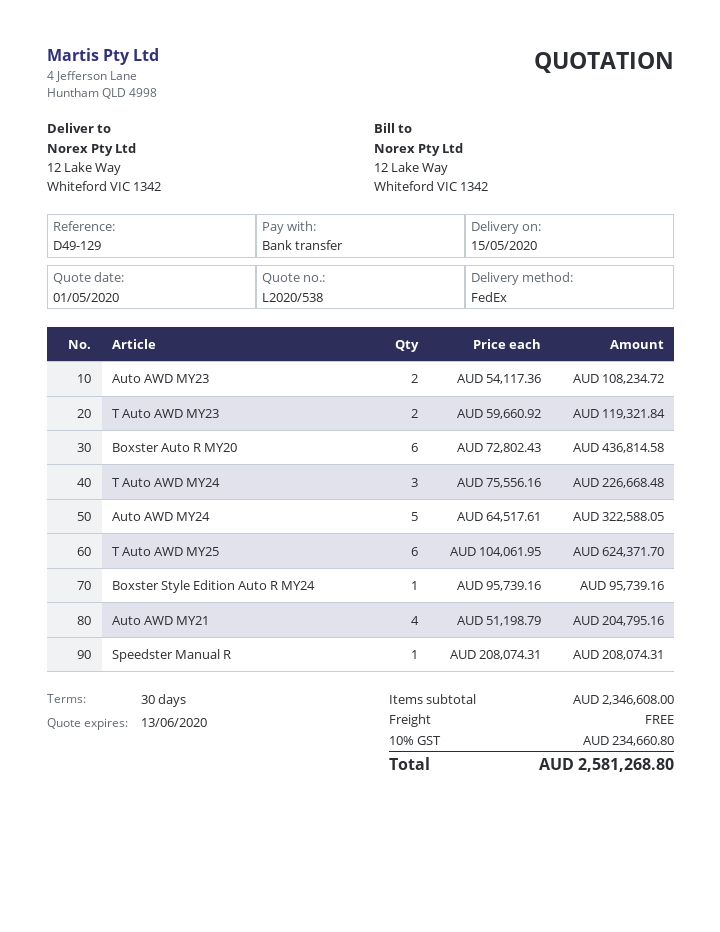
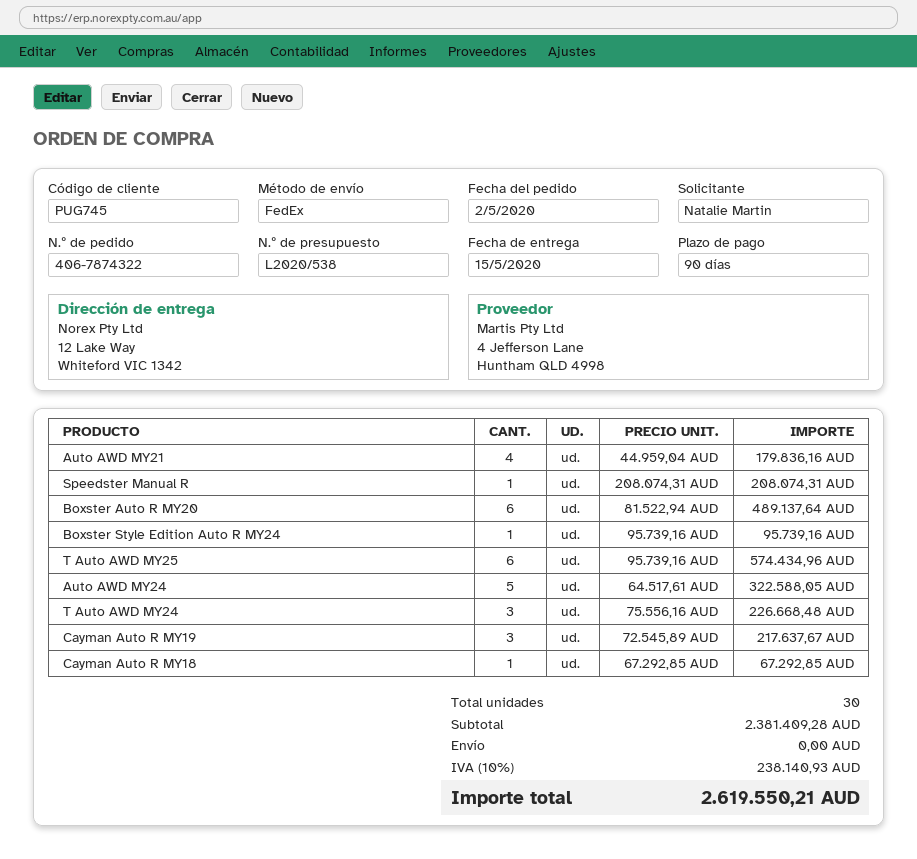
payment terms: 30 days -> 90 days
Auto AWD MY23: 2 x 54117.36 = 108234.72 -> none
T Auto AWD MY23: 2 x 59660.92 = 119321.84 -> none
Boxster Auto R MY20: 6 x 72802.43 = 436814.58 -> 6 x 81522.94 = 489137.64
T Auto AWD MY25: 6 x 104061.95 = 624371.70 -> 6 x 95739.16 = 574434.96
Auto AWD MY21: 4 x 51198.79 = 204795.16 -> 4 x 44959.04 = 179836.16
Cayman Auto R MY19: none -> 3 x 72545.89 = 217637.67
Cayman Auto R MY18: none -> 1 x 67292.85 = 67292.85
subtotal: 2346608.00 -> 2381409.28
tax: 10% = 234660.80 -> 10% = 238140.93
total: 2581268.80 -> 2619550.21

